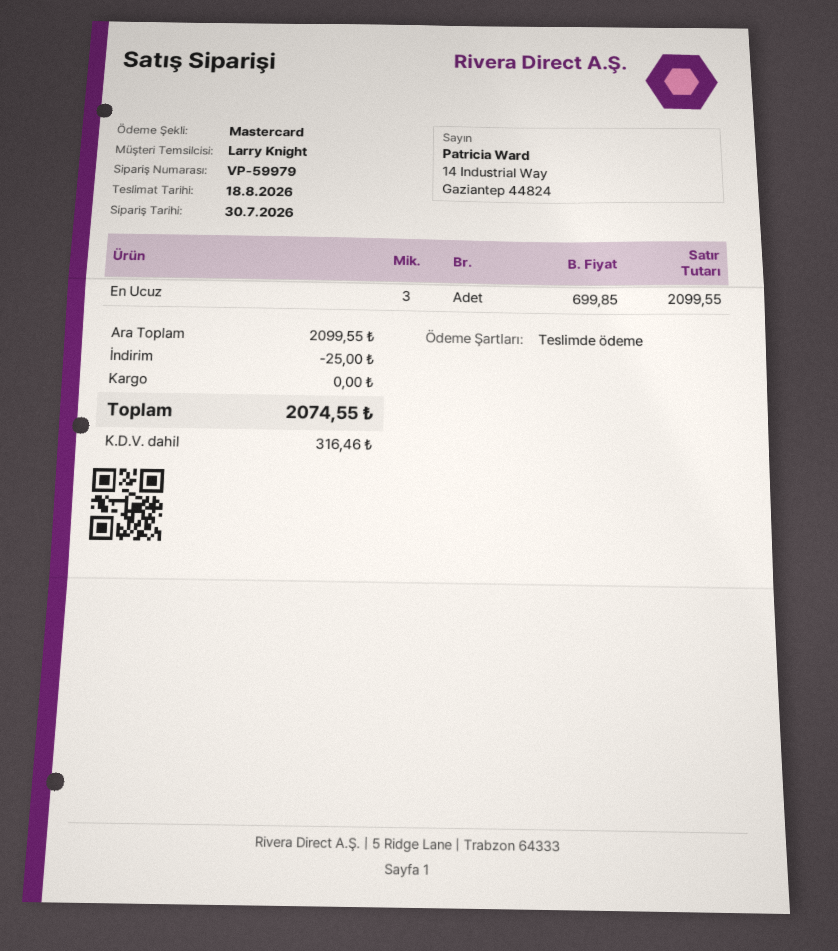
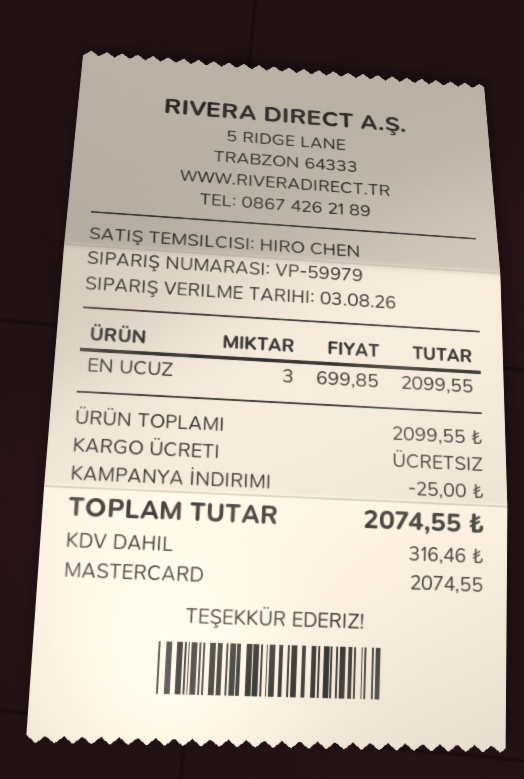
order date: 2026-07-30 -> 2026-08-03
sales rep: Larry Knight -> HIRO CHEN

